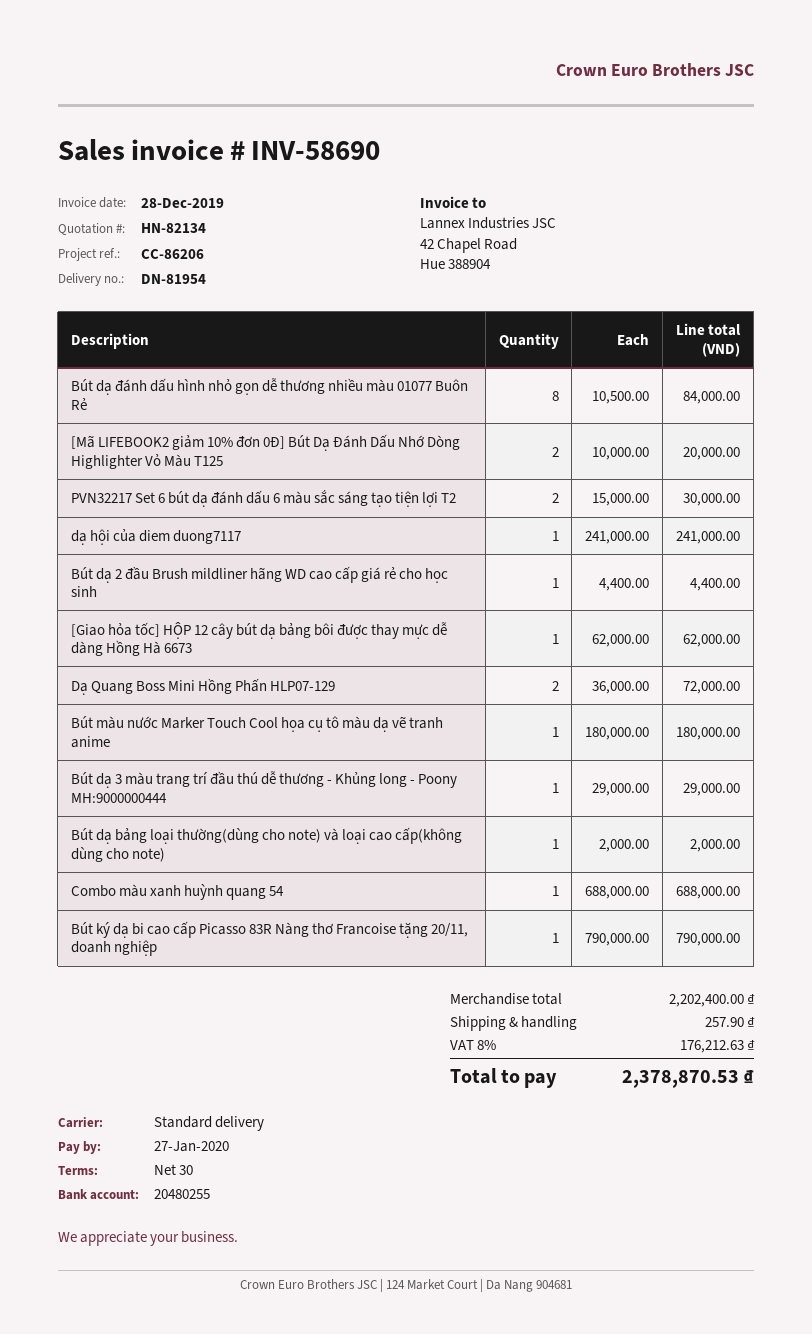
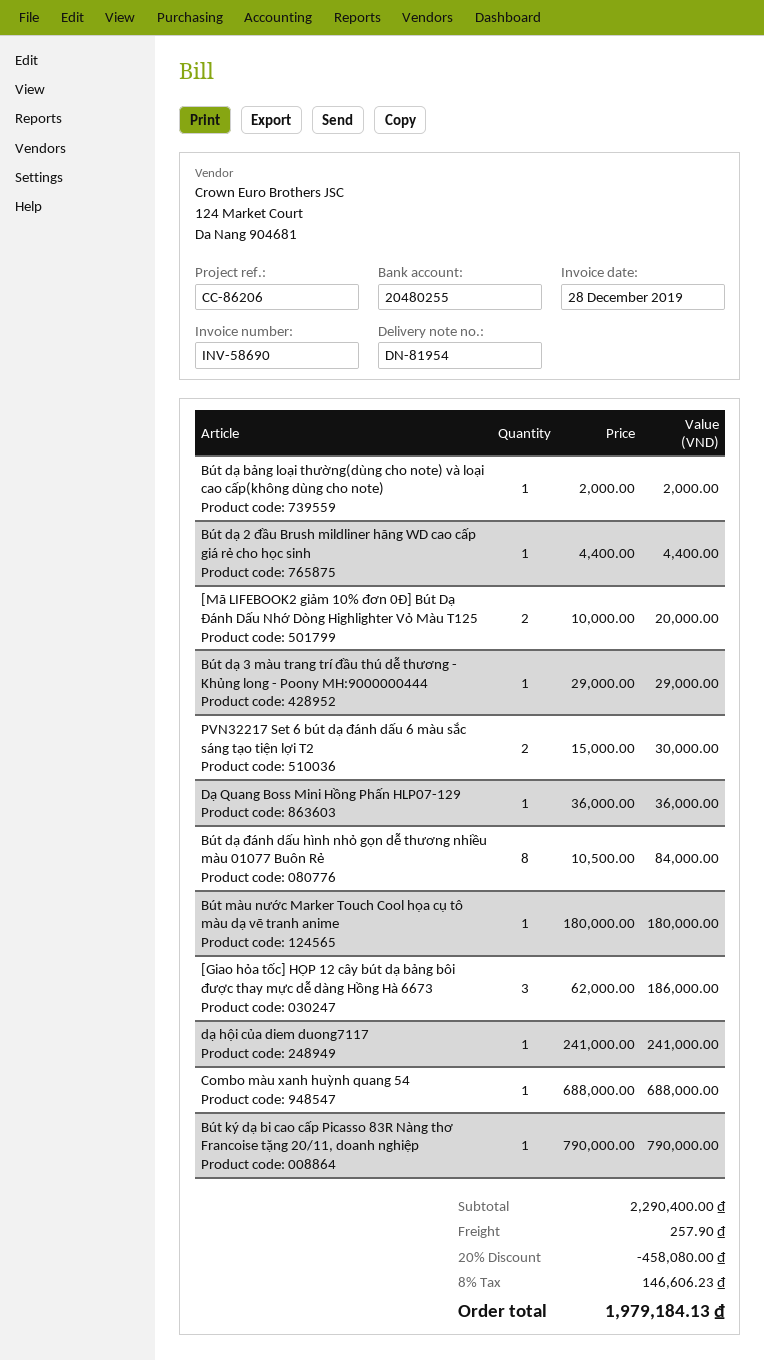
[Giao hỏa tốc] HỘP 12 cây bút dạ bảng bôi được thay mực dễ dàng Hồng Hà 6673: 1 x 62000.00 = 62000.00 -> 3 x 62000.00 = 186000.00
Dạ Quang Boss Mini Hồng Phấn HLP07-129: 2 x 36000.00 = 72000.00 -> 1 x 36000.00 = 36000.00
subtotal: 2202400.00 -> 2290400.00
discount: none -> 20% = 458080.00
tax: 8% = 176212.63 -> 8% = 146606.23
total: 2378870.53 -> 1979184.13

